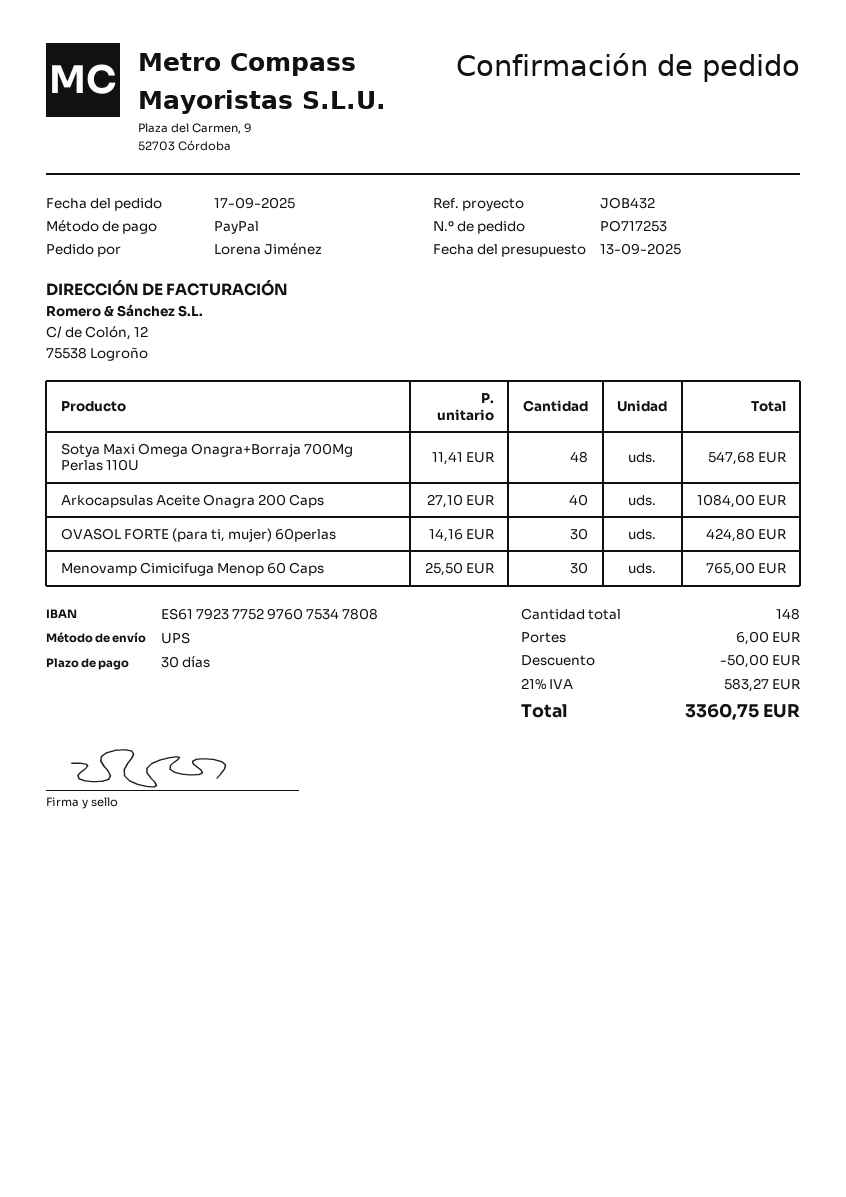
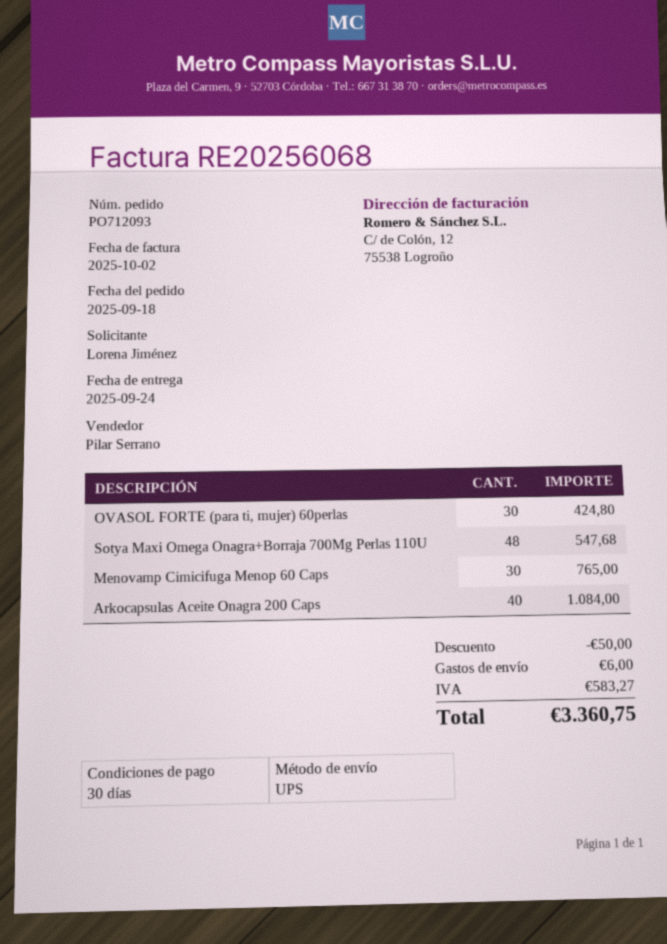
order number: PO717253 -> PO712093
order date: 2025-09-17 -> 2025-09-18

